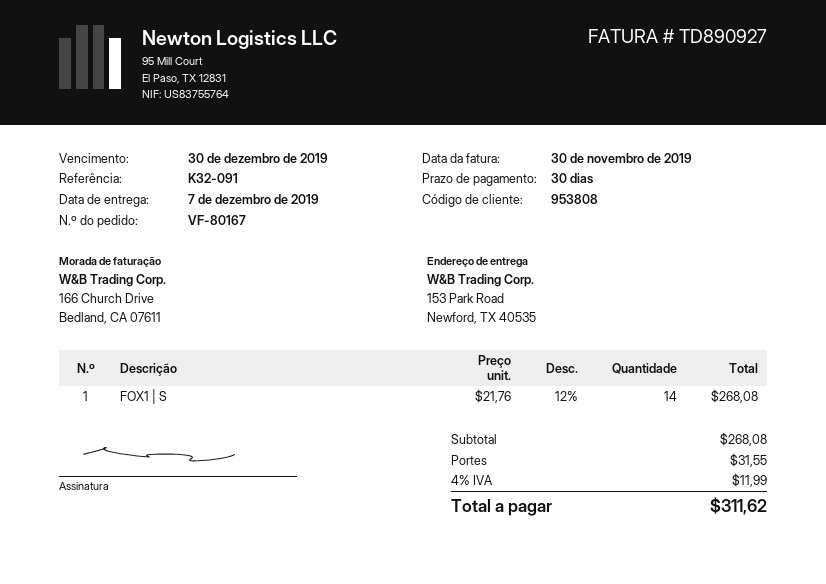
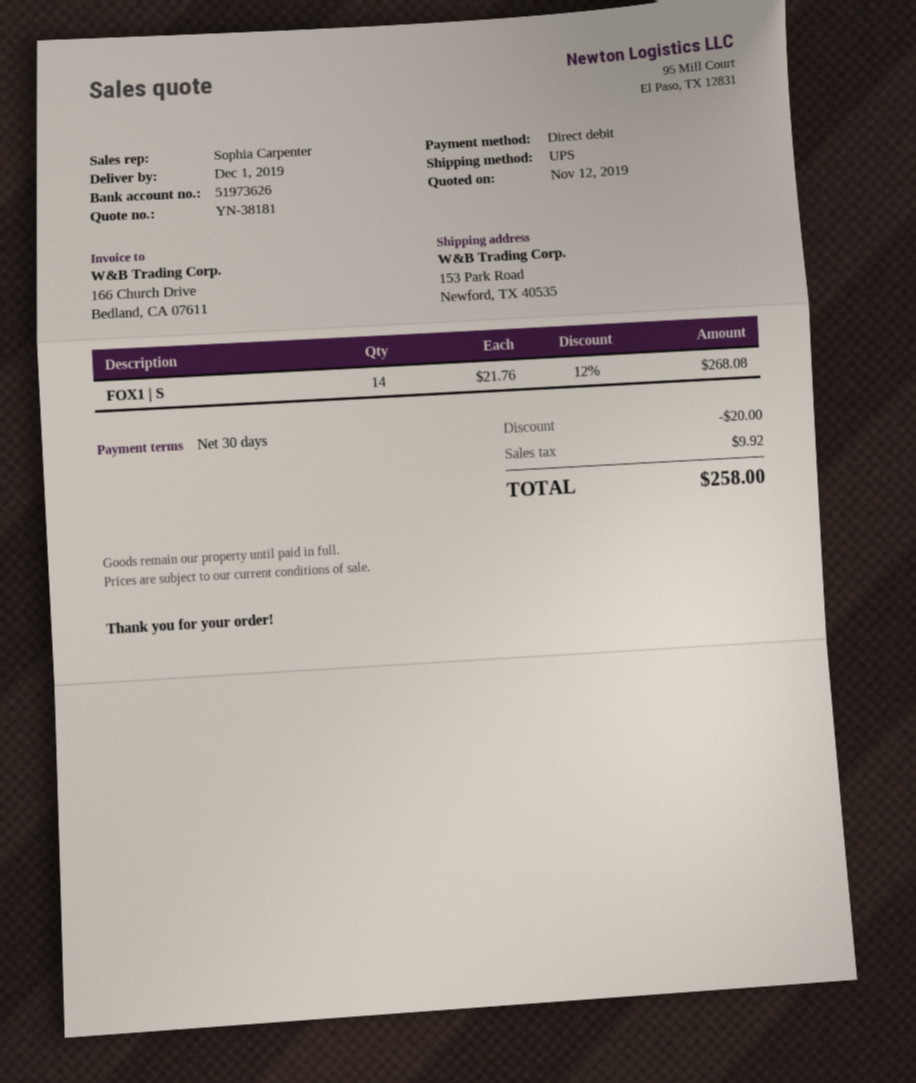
delivery date: 2019-12-07 -> 2019-12-01
discount: none -> 20.00
shipping: 31.55 -> none
tax: 11.99 -> 9.92
total: 311.62 -> 258.00

